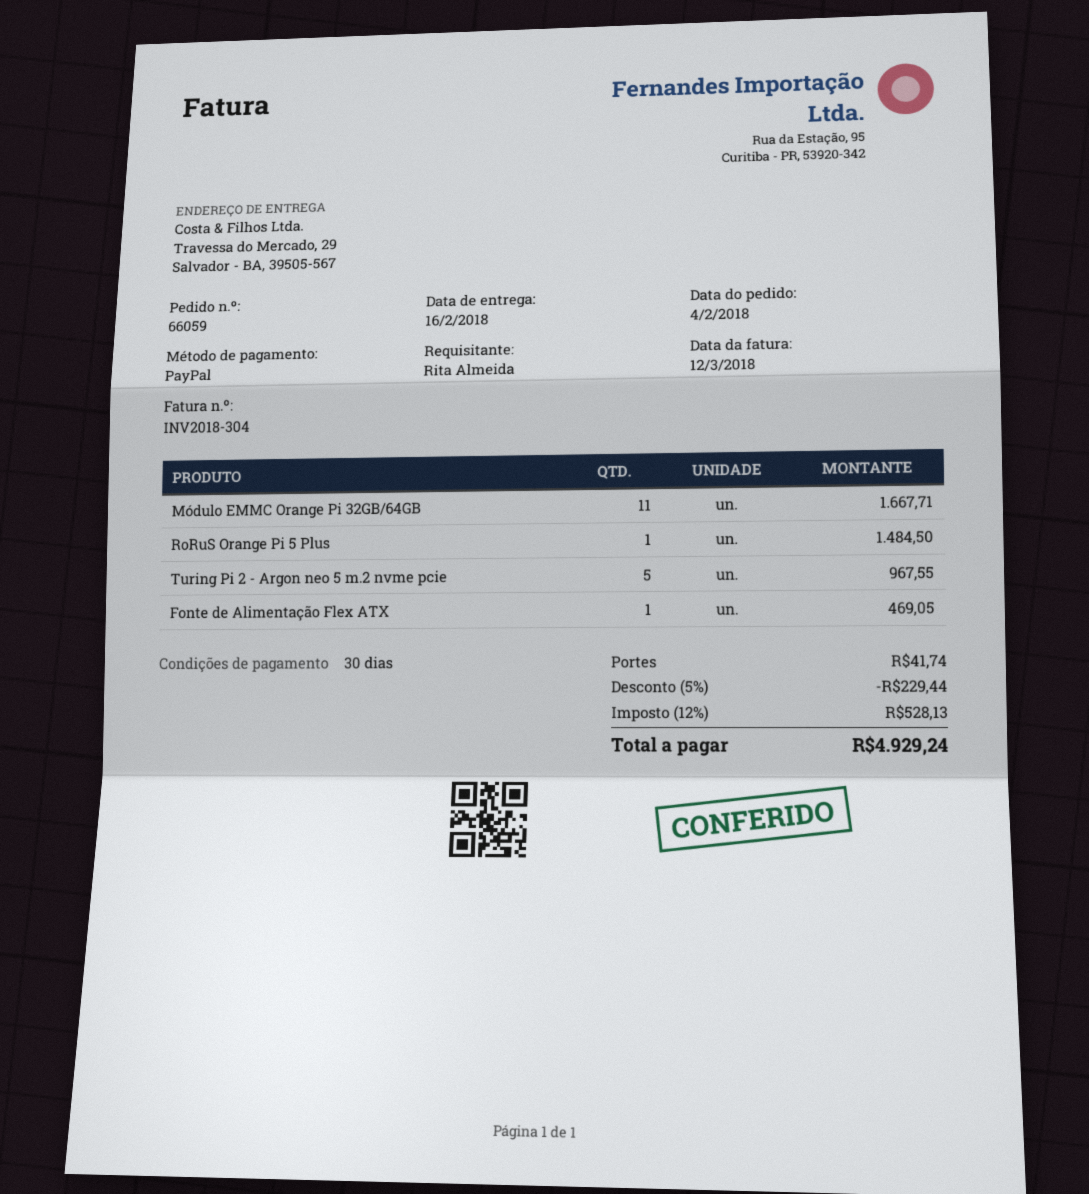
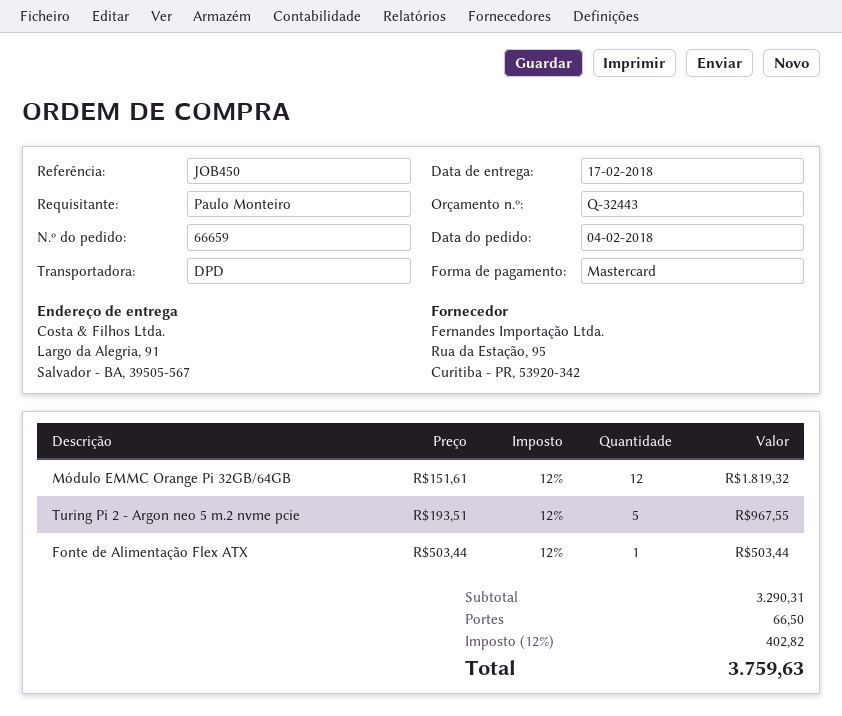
order number: 66059 -> 66659
delivery date: 2018-02-16 -> 2018-02-17
ordered by: Rita Almeida -> Paulo Monteiro
payment method: PayPal -> Mastercard
ship to: Travessa do Mercado, 29, Salvador - BA, 39505-567 -> Largo da Alegria, 91, Salvador - BA, 39505-567
Módulo EMMC Orange Pi 32GB/64GB: 11 for 1667.71 -> 12 for 1819.32
RoRuS Orange Pi 5 Plus: 1 for 1484.50 -> none
Fonte de Alimentação Flex ATX: 1 for 469.05 -> 1 for 503.44
discount: 5% = 229.44 -> none
shipping: 41.74 -> 66.50
tax: 12% = 528.13 -> 12% = 402.82
total: 4929.24 -> 3759.63

